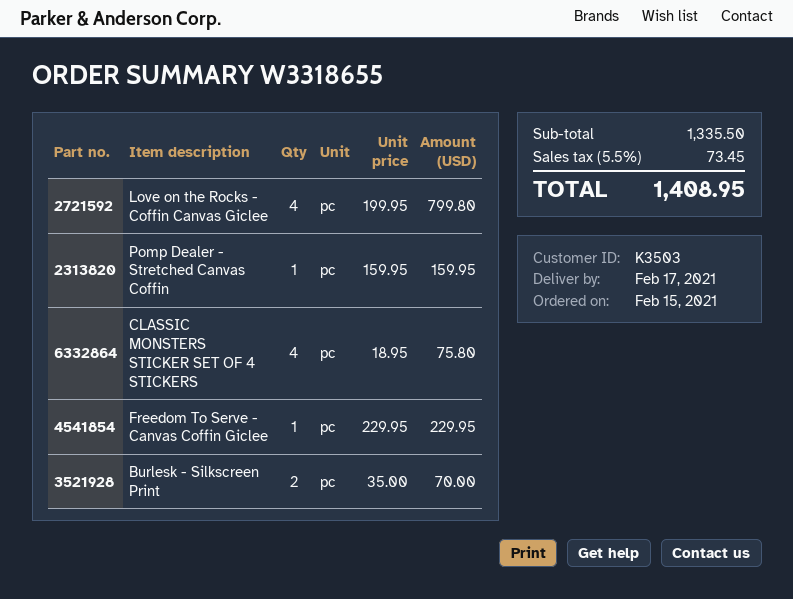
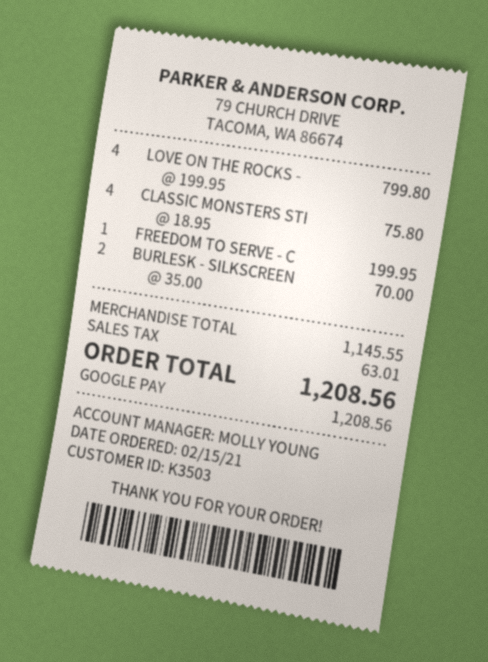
Pomp Dealer - Stretched Canvas Coffin: 1 x 159.95 = 159.95 -> none
Freedom To Serve - Canvas Coffin Giclee: 1 x 229.95 = 229.95 -> 1 x 199.95 = 199.95
subtotal: 1335.50 -> 1145.55
tax: 73.45 -> 63.01
total: 1408.95 -> 1208.56

